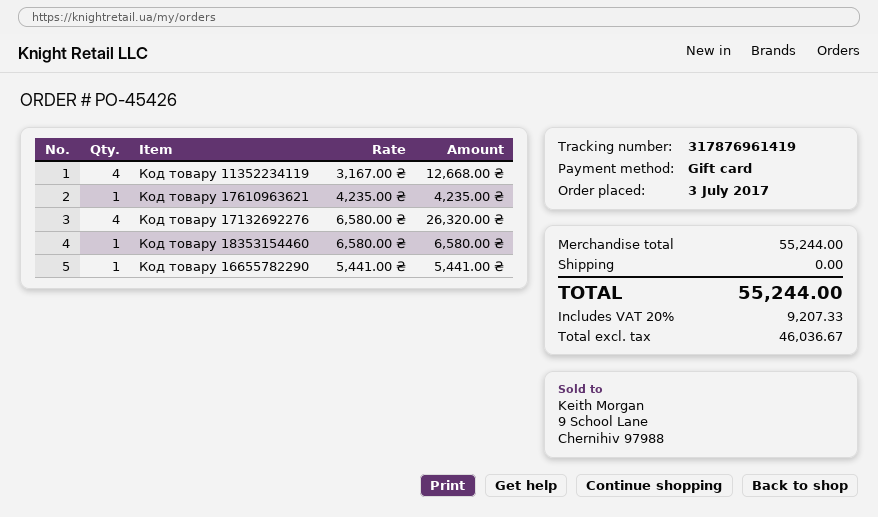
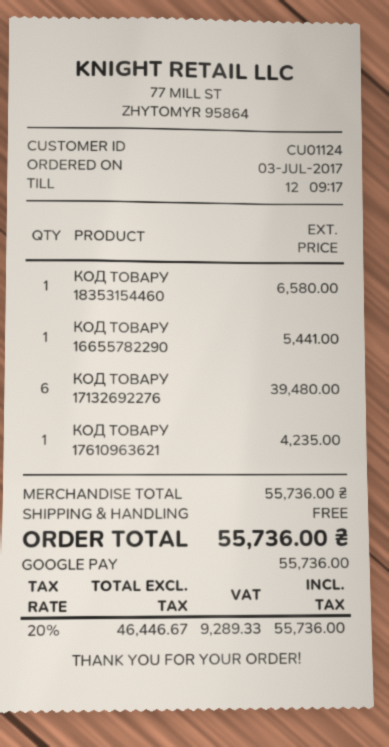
payment method: gift card -> Google Pay
Код товару 11352234119: 4 for 12668.00 -> none
Код товару 17132692276: 4 for 26320.00 -> 6 for 39480.00
subtotal: 55244.00 -> 55736.00
net: 46036.67 -> 46446.67
tax: 20% = 9207.33 -> 20% = 9289.33
total: 55244.00 -> 55736.00

